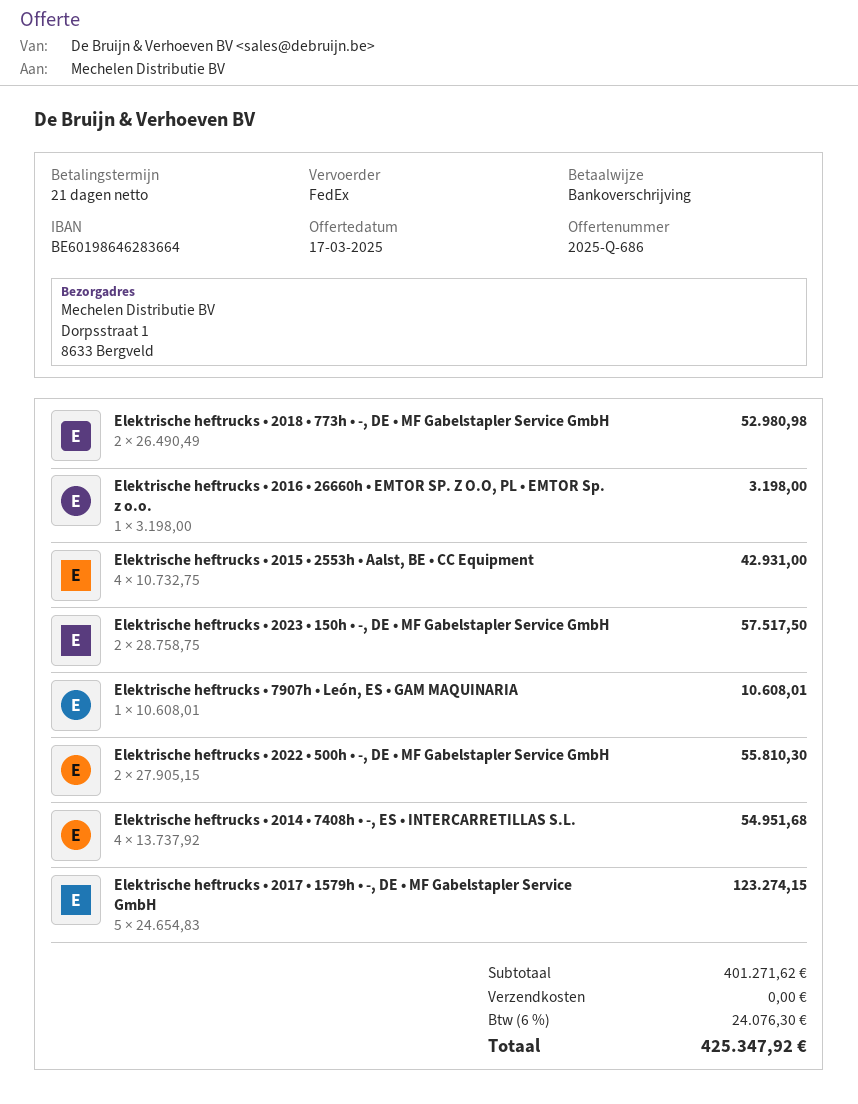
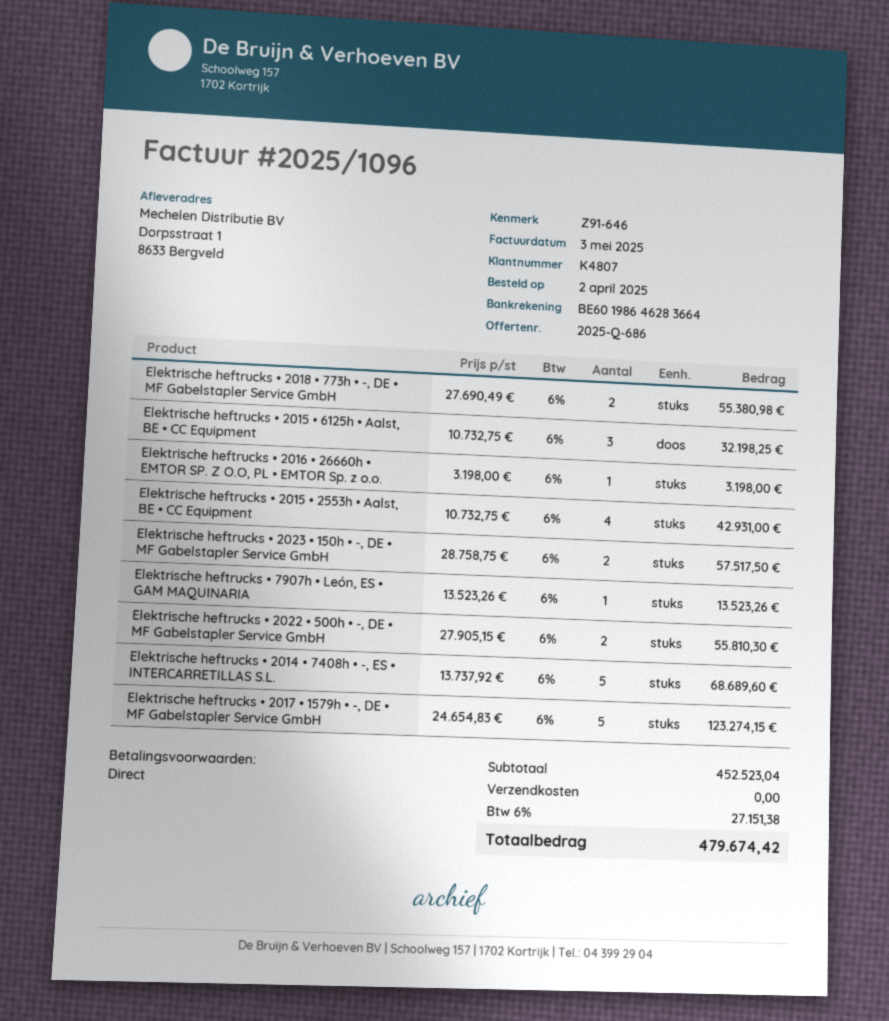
payment terms: 21 days -> on receipt
Elektrische heftrucks • 2018 • 773h • -, DE • MF Gabelstapler Service GmbH: 2 x 26490.49 = 52980.98 -> 2 x 27690.49 = 55380.98
Elektrische heftrucks • 7907h • León, ES • GAM MAQUINARIA: 1 x 10608.01 = 10608.01 -> 1 x 13523.26 = 13523.26
Elektrische heftrucks • 2014 • 7408h • -, ES • INTERCARRETILLAS S.L.: 4 x 13737.92 = 54951.68 -> 5 x 13737.92 = 68689.60
Elektrische heftrucks • 2015 • 6125h • Aalst, BE • CC Equipment: none -> 3 x 10732.75 = 32198.25
subtotal: 401271.62 -> 452523.04
tax: 6% = 24076.30 -> 6% = 27151.38
total: 425347.92 -> 479674.42

